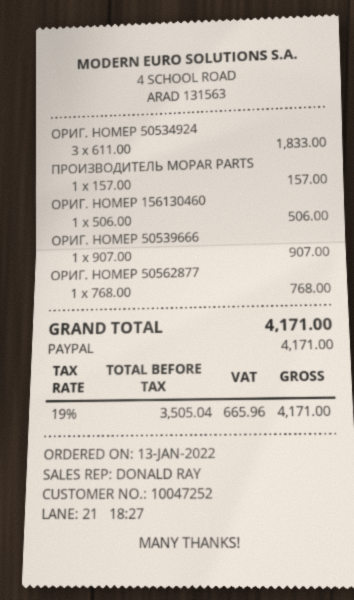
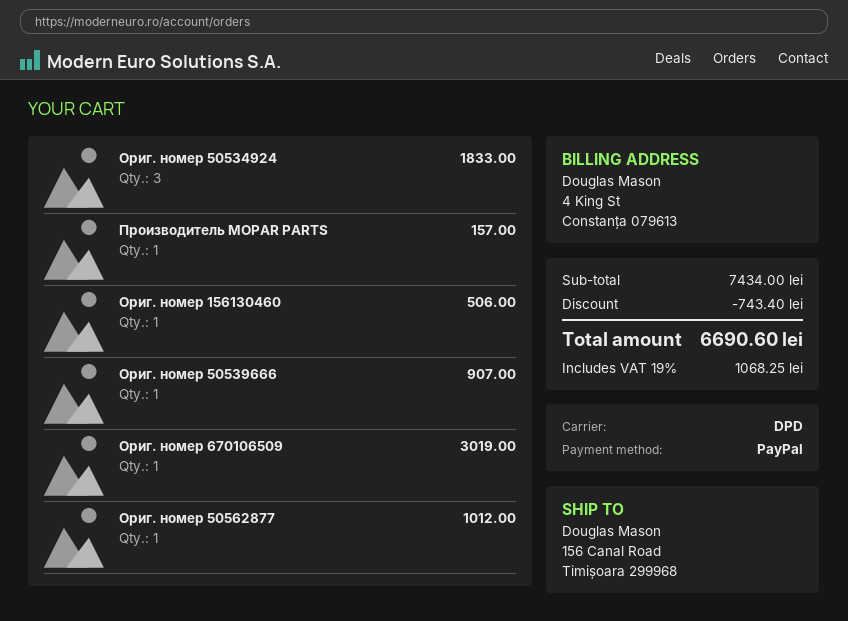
ОРИГ. НОМЕР 50562877: 1 for 768.00 -> 1 for 1012.00
Ориг. номер 670106509: none -> 1 for 3019.00
discount: none -> 743.40
tax: 19% = 665.96 -> 19% = 1068.25
total: 4171.00 -> 6690.60

